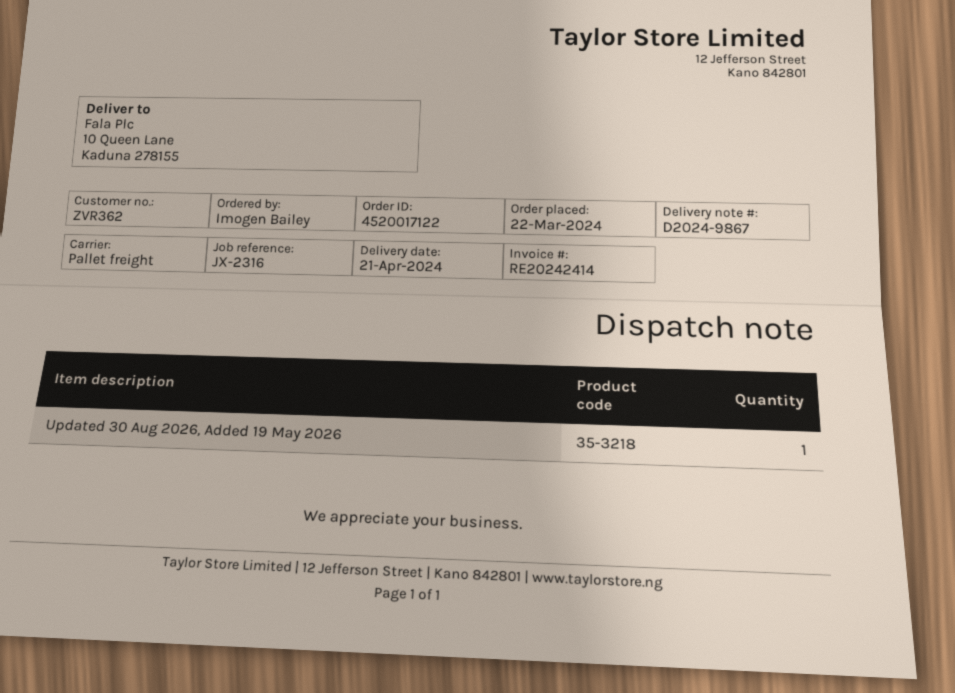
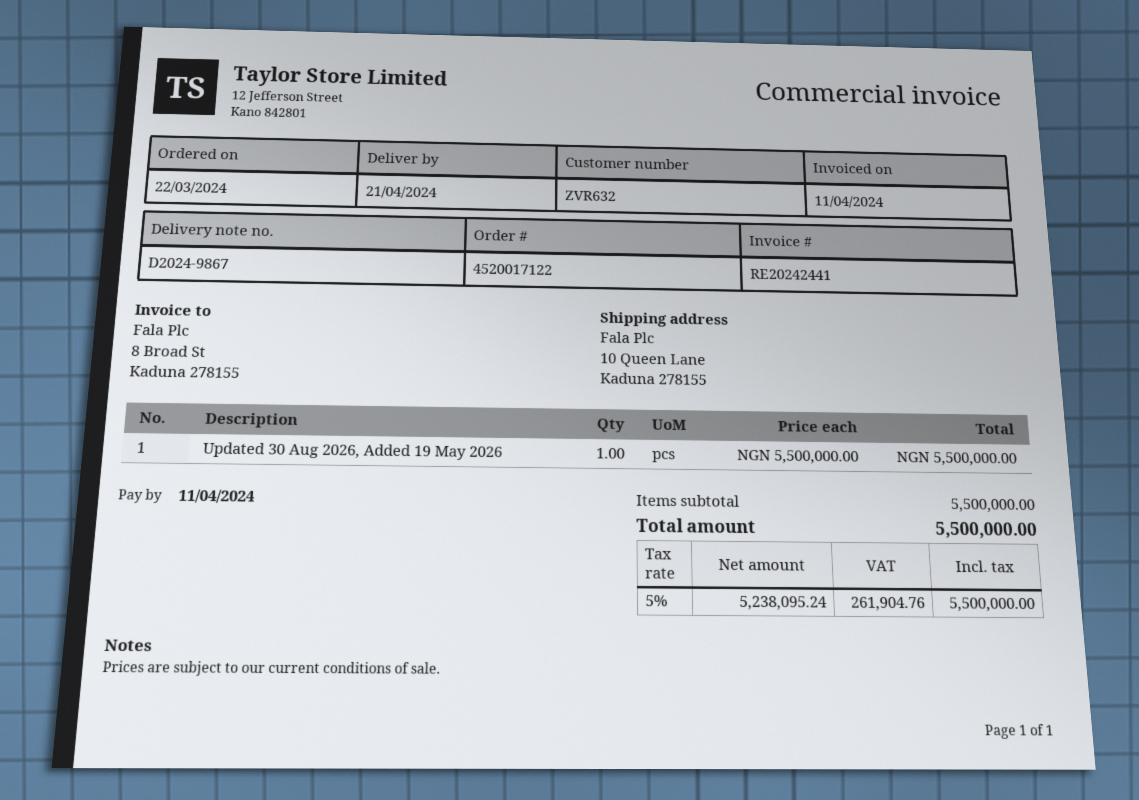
invoice number: RE20242414 -> RE20242441
customer number: ZVR362 -> ZVR632

